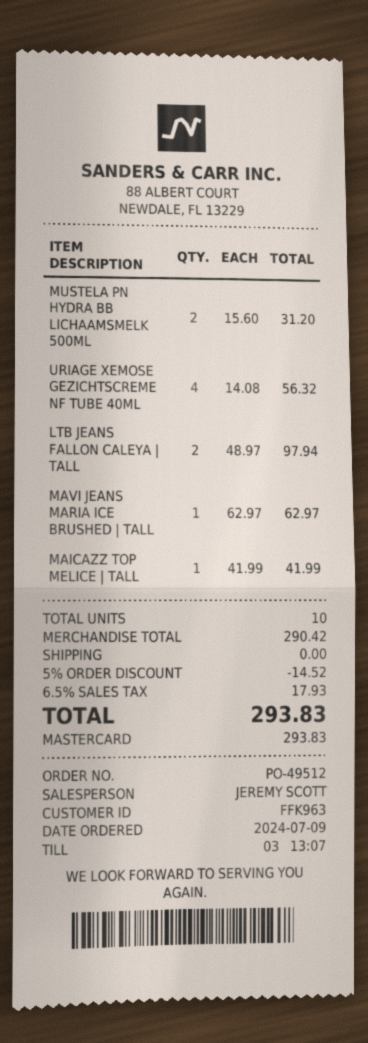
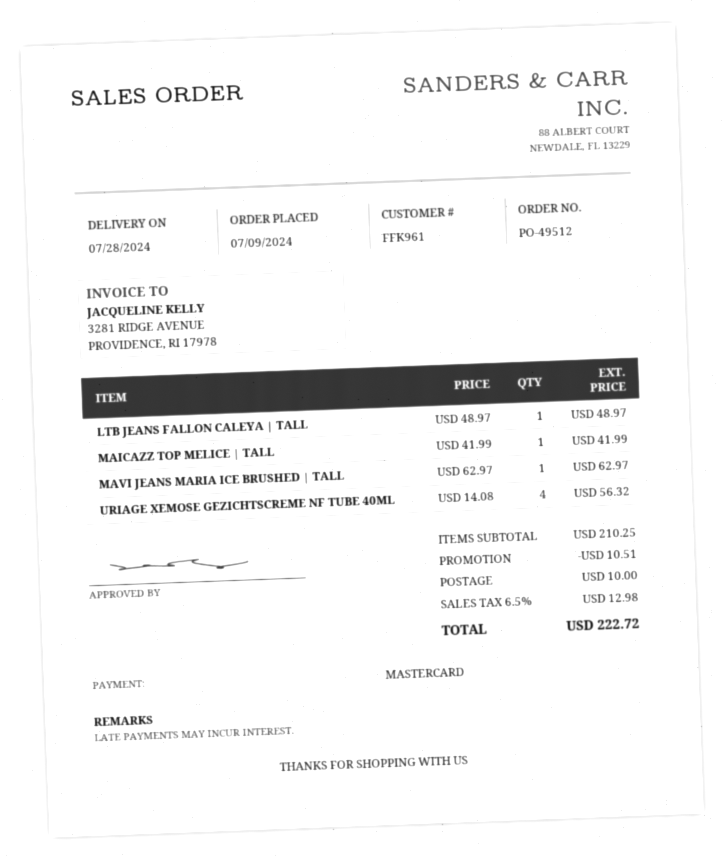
customer number: FFK963 -> FFK961
MUSTELA PN HYDRA BB LICHAAMSMELK 500ML: 2 x 15.60 = 31.20 -> none
LTB JEANS FALLON CALEYA | TALL: 2 x 48.97 = 97.94 -> 1 x 48.97 = 48.97
subtotal: 290.42 -> 210.25
discount: 14.52 -> 10.51
shipping: 0.00 -> 10.00
tax: 6.5% = 17.93 -> 6.5% = 12.98
total: 293.83 -> 222.72

